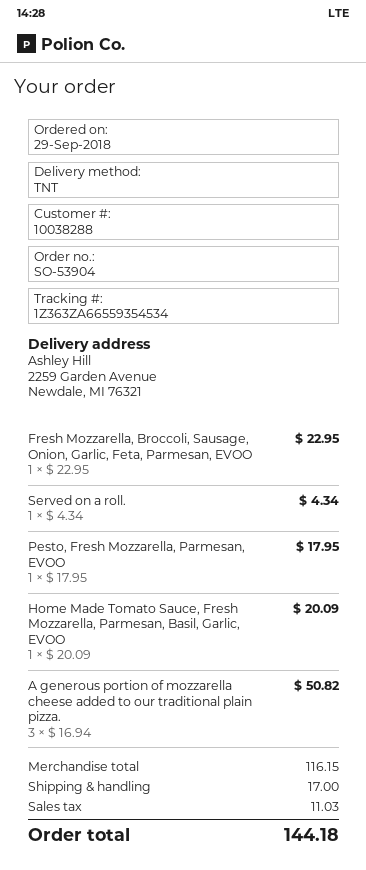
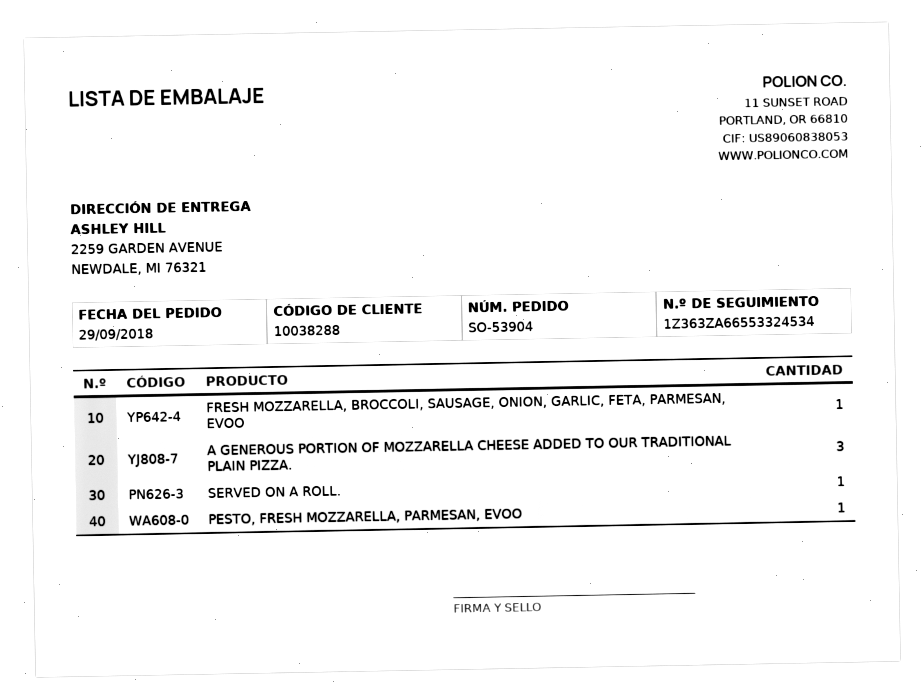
tracking number: 1Z363ZA66559354534 -> 1Z363ZA66553324534
Home Made Tomato Sauce, Fresh Mozzarella, Parmesan, Basil, Garlic, EVOO: 1 -> none

